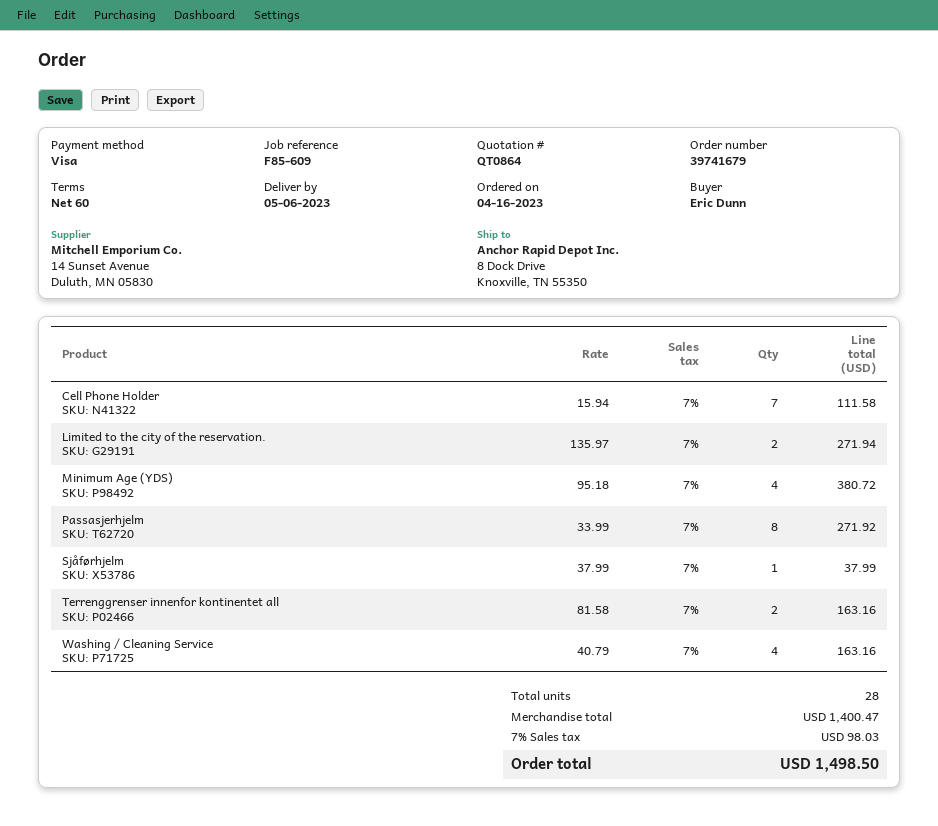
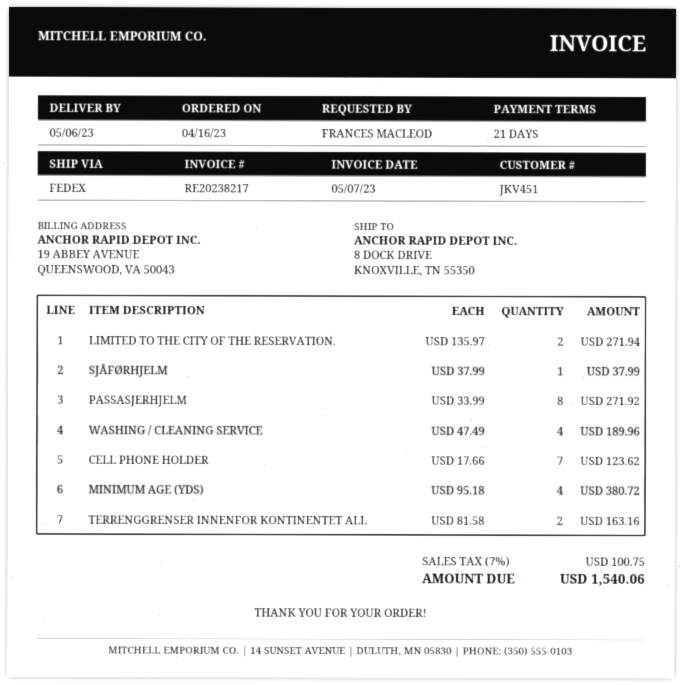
payment terms: 60 days -> 21 days
ordered by: Eric Dunn -> FRANCES MACLEOD
Cell Phone Holder: 7 x 15.94 = 111.58 -> 7 x 17.66 = 123.62
Washing / Cleaning Service: 4 x 40.79 = 163.16 -> 4 x 47.49 = 189.96
tax: 7% = 98.03 -> 7% = 100.75
total: 1498.50 -> 1540.06

